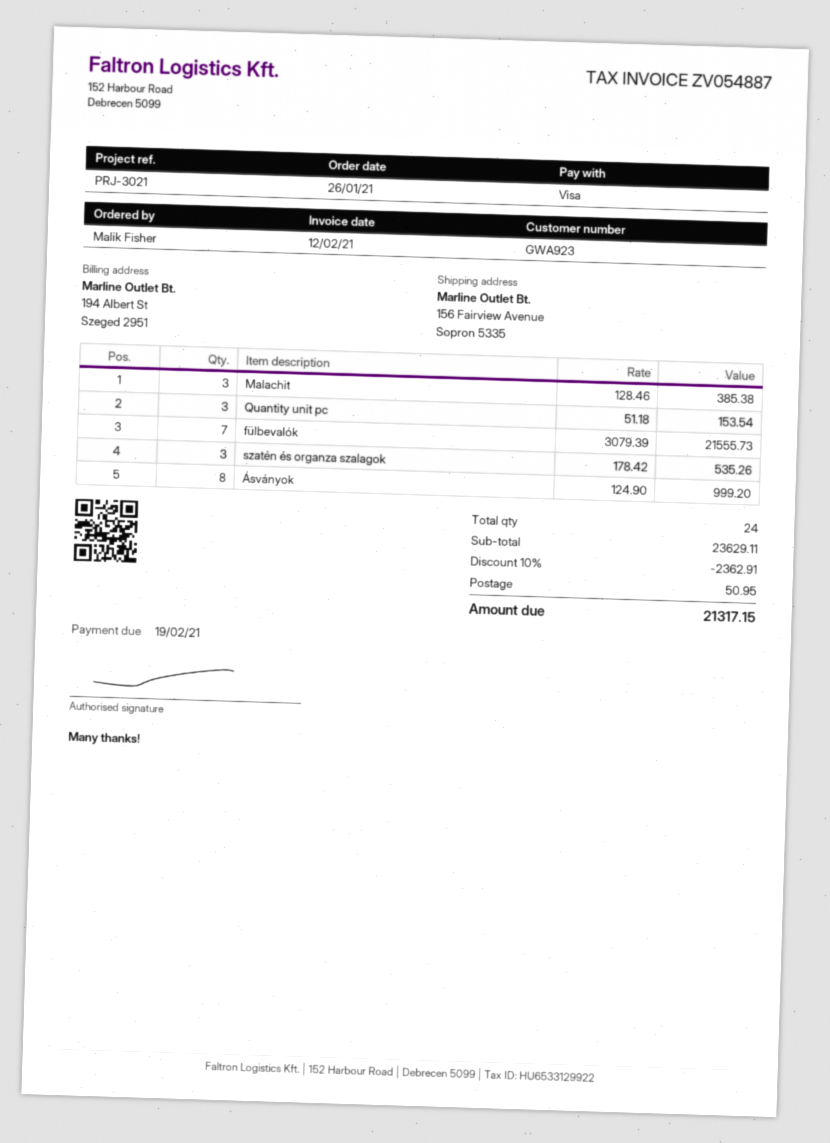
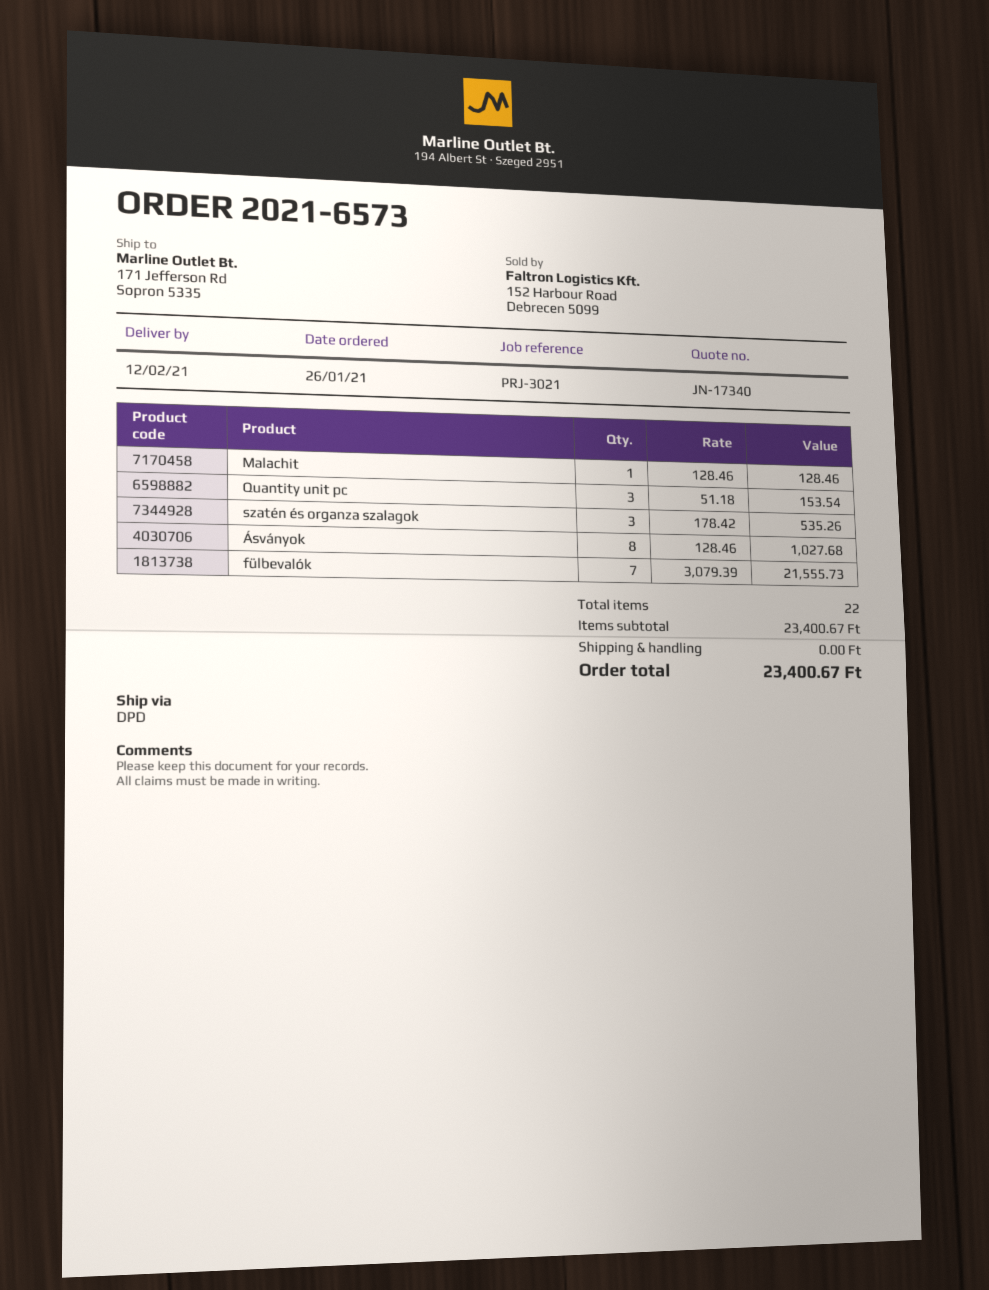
ship to: 156 Fairview Avenue, Sopron 5335 -> 171 Jefferson Rd, Sopron 5335
Malachit: 3 x 128.46 = 385.38 -> 1 x 128.46 = 128.46
Ásványok: 8 x 124.90 = 999.20 -> 8 x 128.46 = 1027.68
total quantity: 24 -> 22
subtotal: 23629.11 -> 23400.67
discount: 10% = 2362.91 -> none
shipping: 50.95 -> 0.00
total: 21317.15 -> 23400.67

